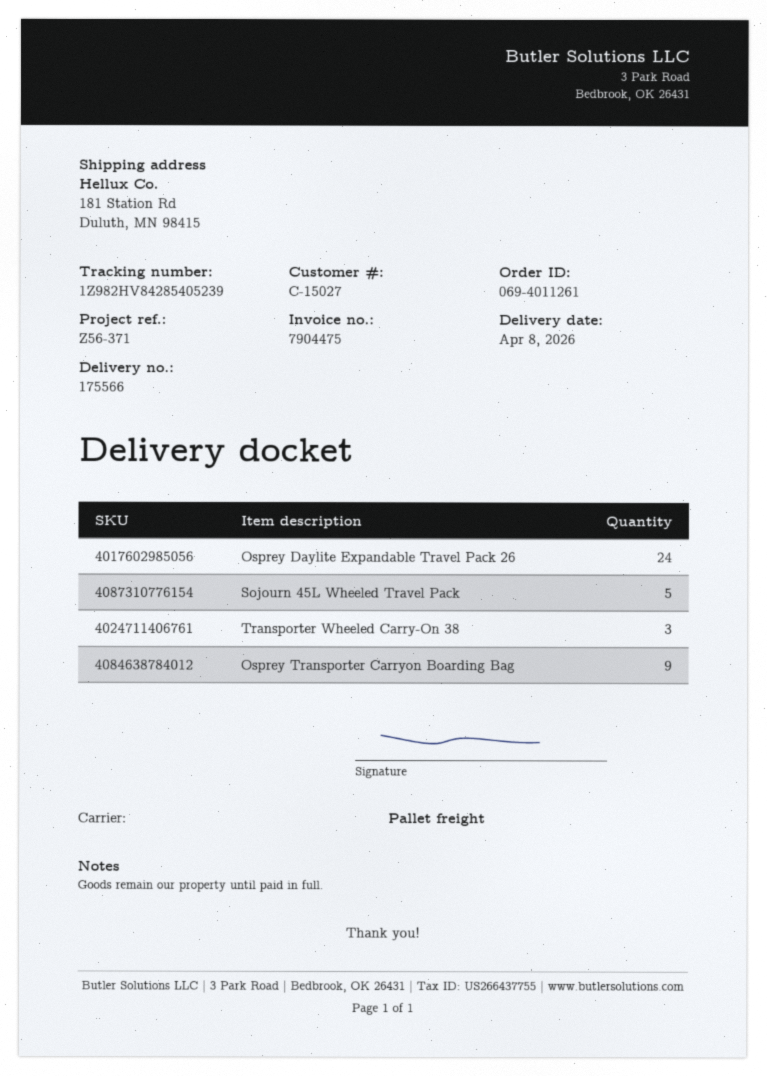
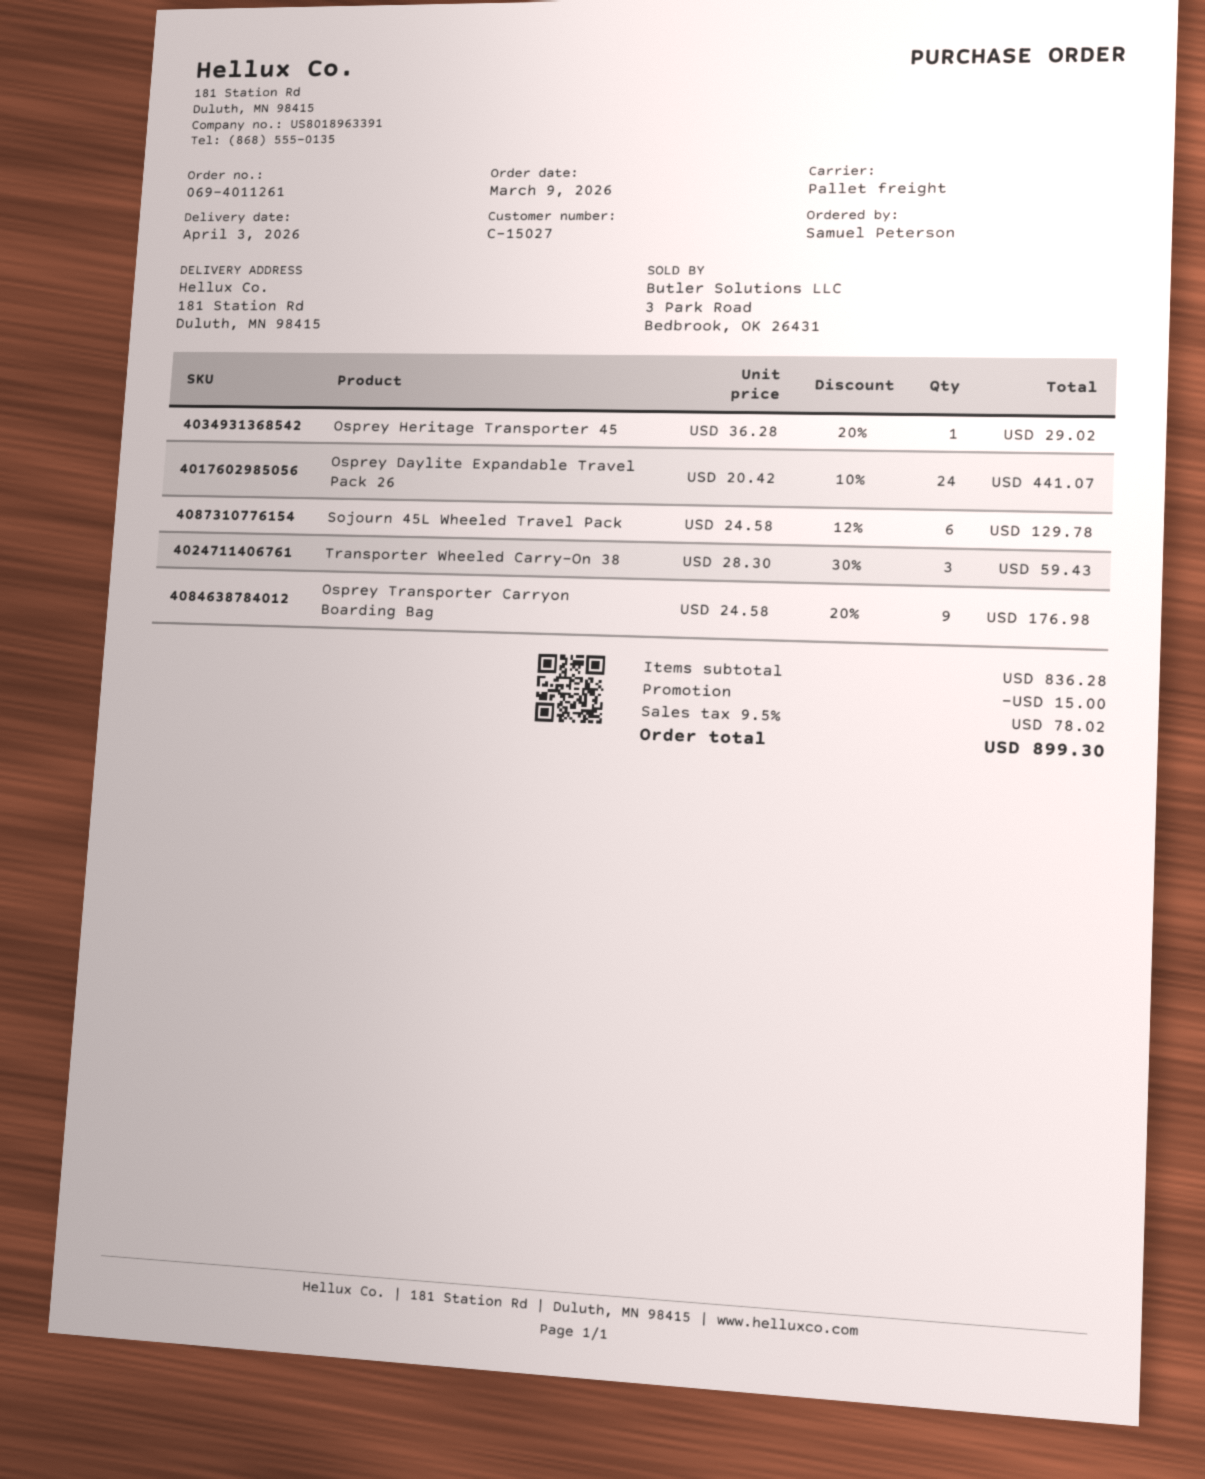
delivery date: 2026-04-08 -> 2026-04-03
Sojourn 45L Wheeled Travel Pack: 5 -> 6
Osprey Heritage Transporter 45: none -> 1

